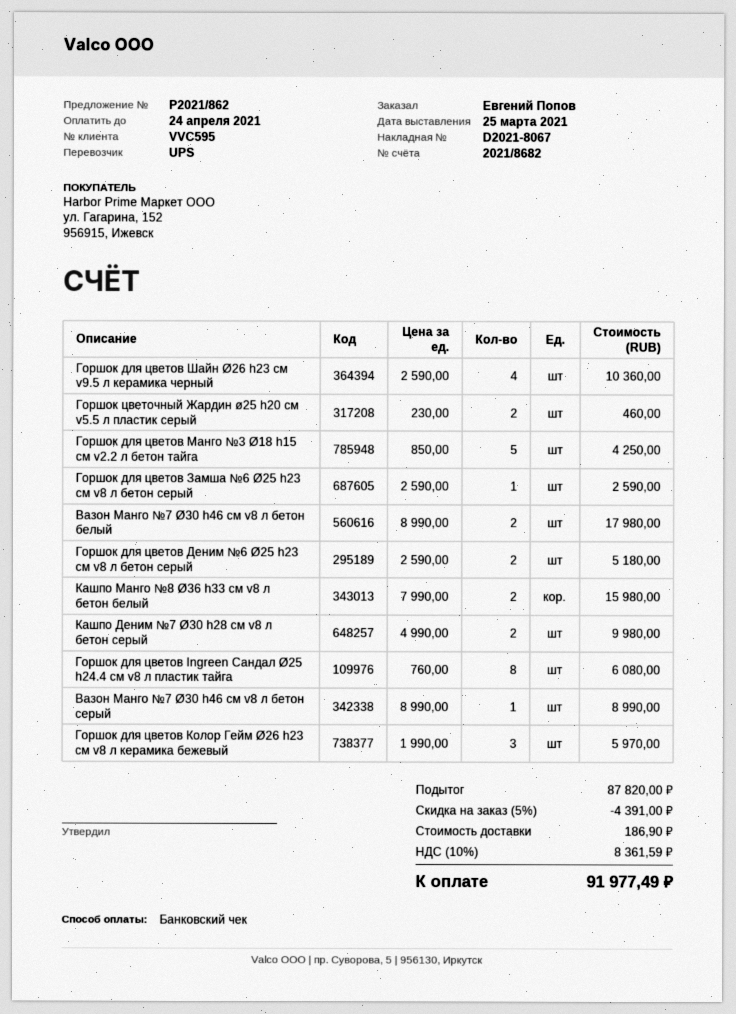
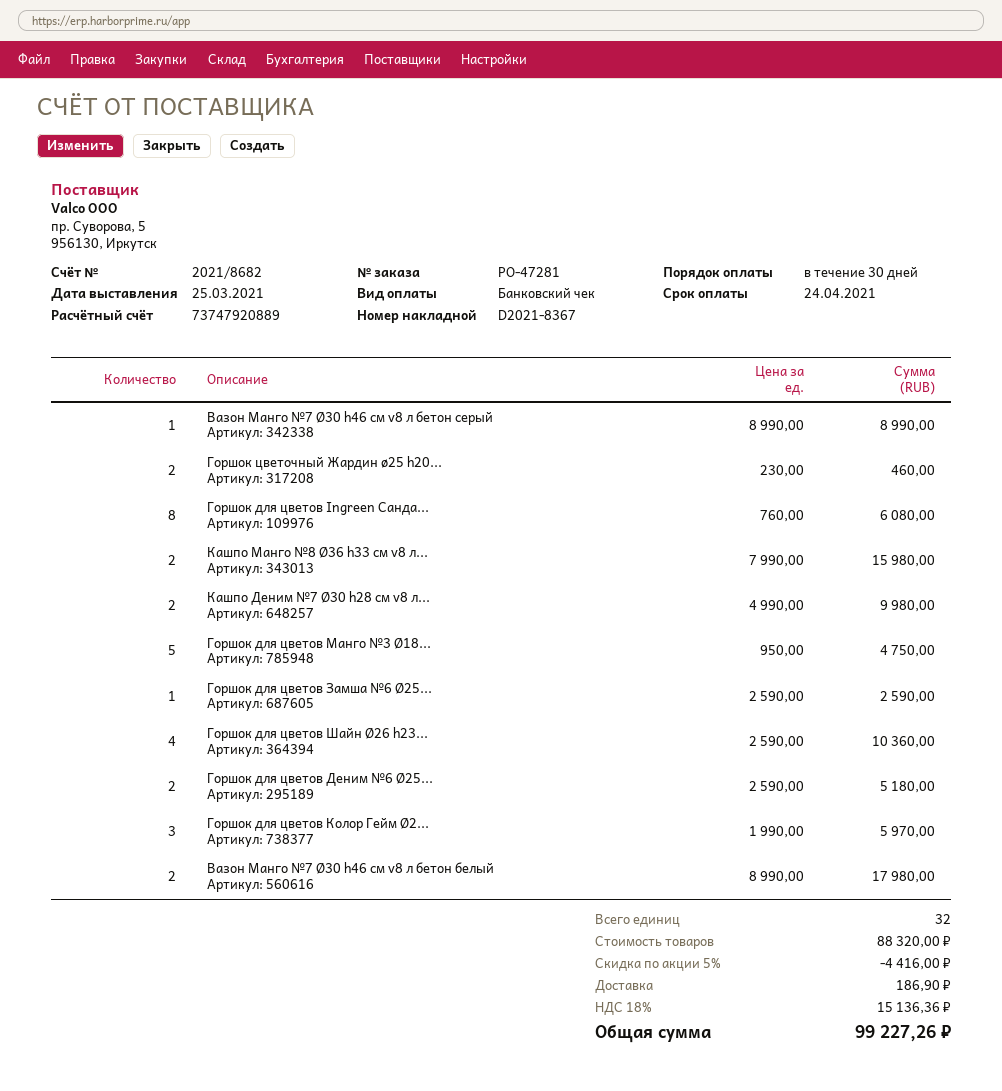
delivery note number: D2021-8067 -> D2021-8367
Горшок для цветов Манго №3 Ø18 h15 см v2.2 л бетон тайга: 5 x 850.00 = 4250.00 -> 5 x 950.00 = 4750.00
subtotal: 87820.00 -> 88320.00
discount: 5% = 4391.00 -> 5% = 4416.00
tax: 10% = 8361.59 -> 18% = 15136.36
total: 91977.49 -> 99227.26

